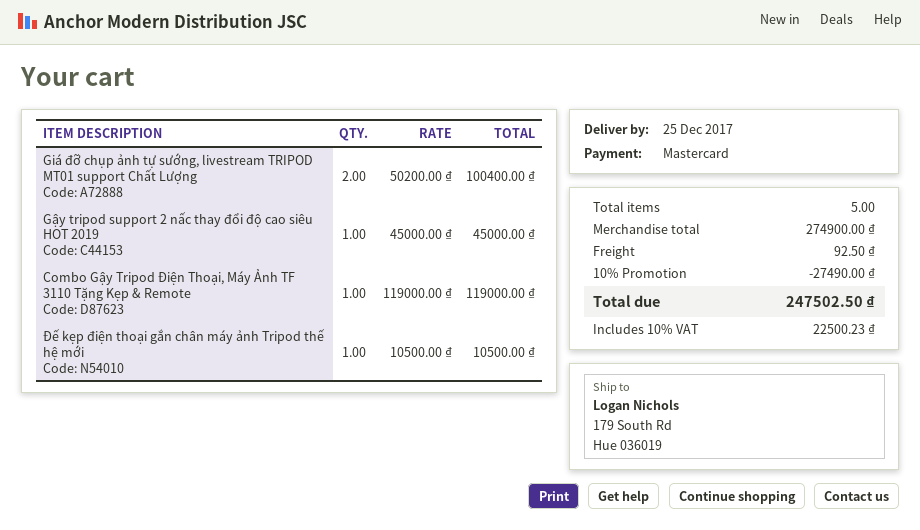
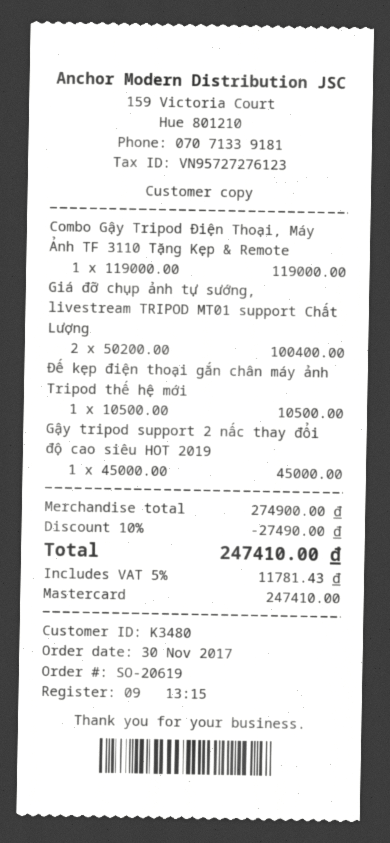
shipping: 92.50 -> none
tax: 10% = 22500.23 -> 5% = 11781.43
total: 247502.50 -> 247410.00

